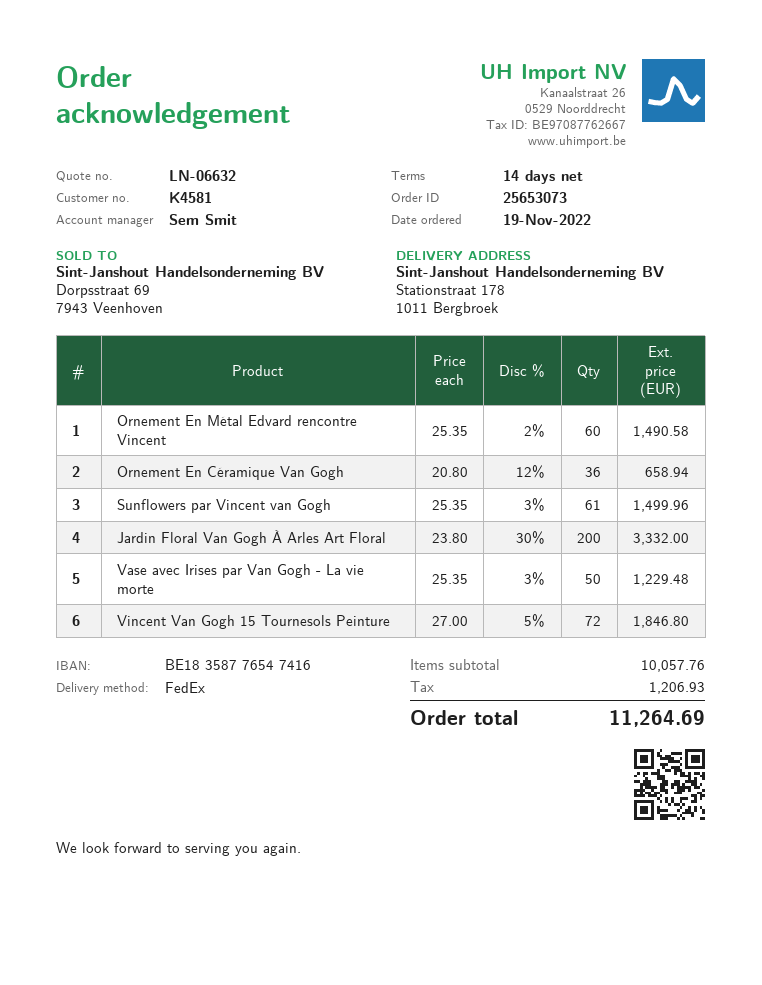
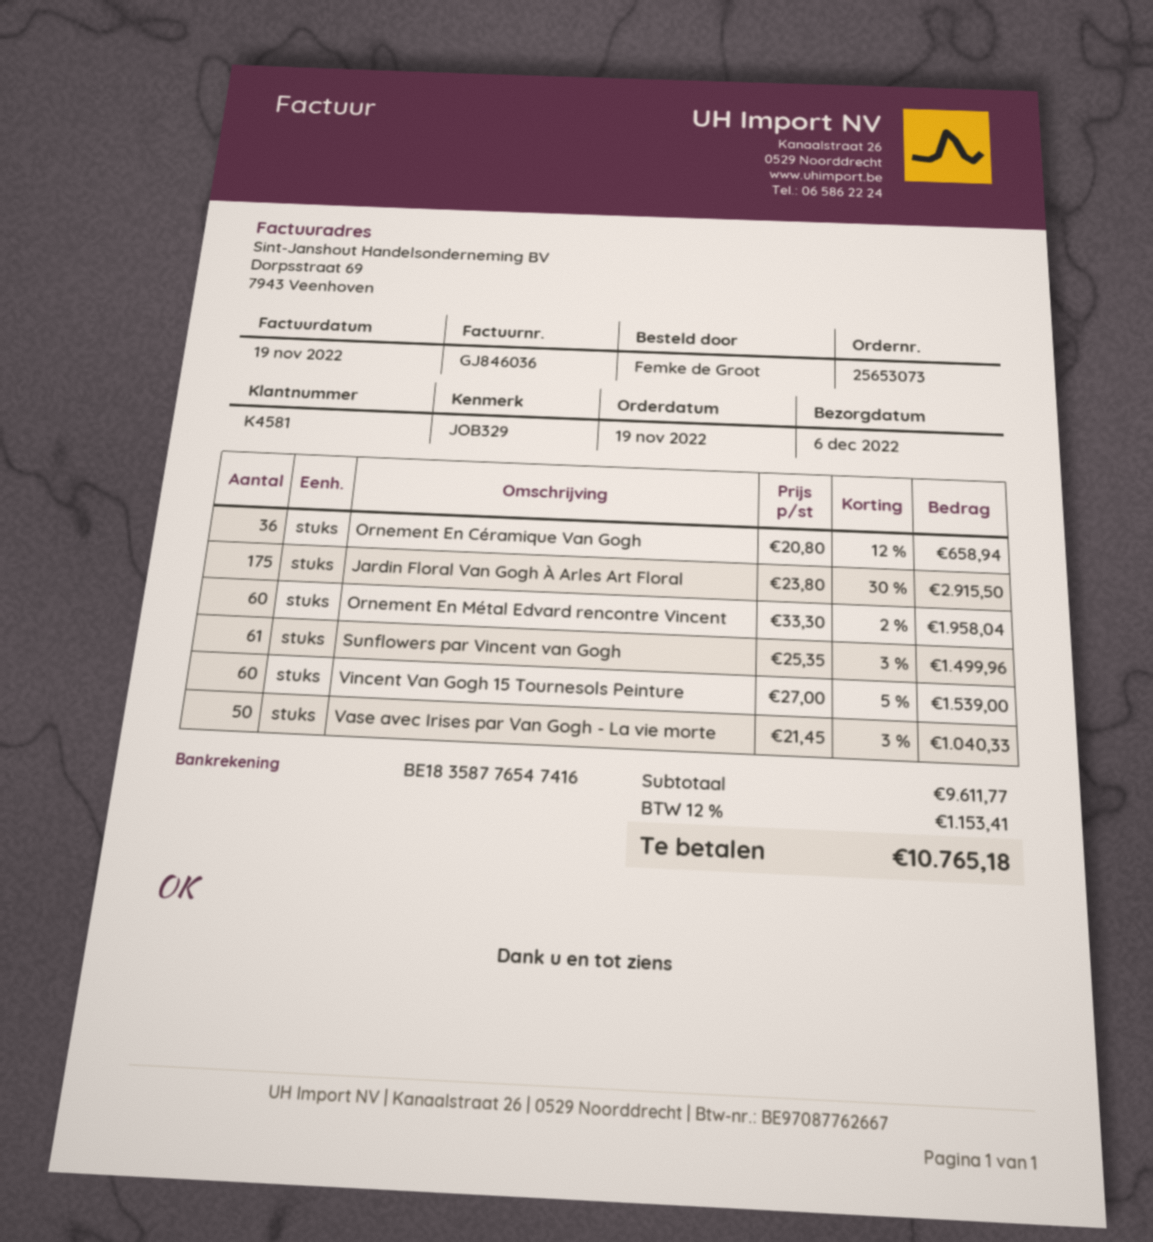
Ornement En Métal Edvard rencontre Vincent: 60 x 25.35 - 2% = 1490.58 -> 60 x 33.30 - 2% = 1958.04
Jardin Floral Van Gogh À Arles Art Floral: 200 x 23.80 - 30% = 3332.00 -> 175 x 23.80 - 30% = 2915.50
Vase avec Irises par Van Gogh - La vie morte: 50 x 25.35 - 3% = 1229.48 -> 50 x 21.45 - 3% = 1040.33
Vincent Van Gogh 15 Tournesols Peinture: 72 x 27.00 - 5% = 1846.80 -> 60 x 27.00 - 5% = 1539.00
subtotal: 10057.76 -> 9611.77
tax: 1206.93 -> 1153.41
total: 11264.69 -> 10765.18

